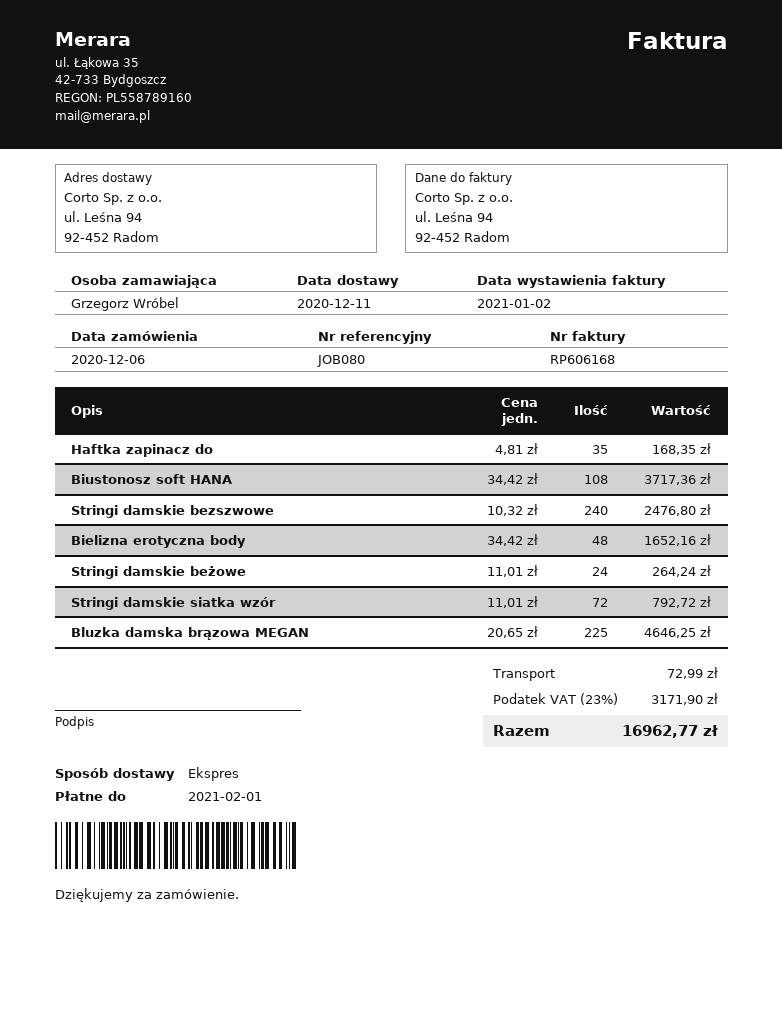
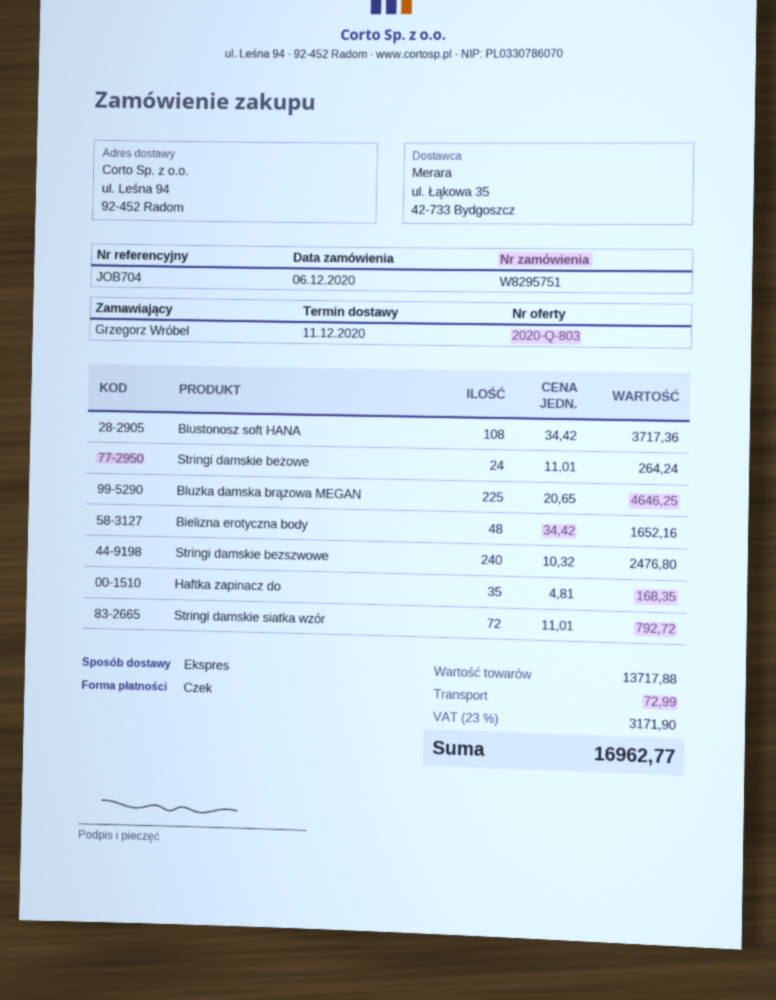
reference: JOB080 -> JOB704

